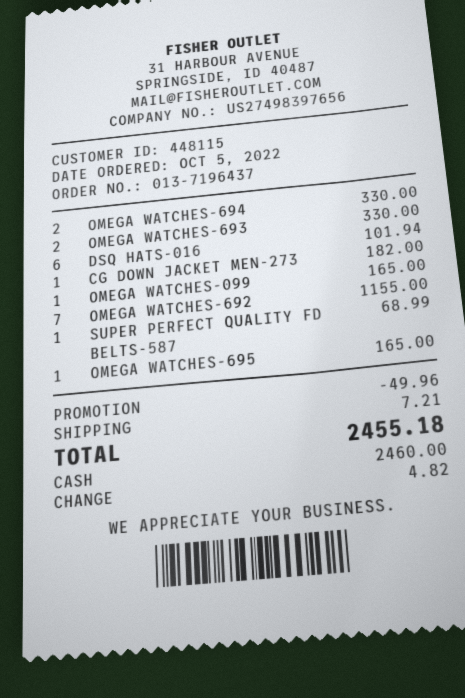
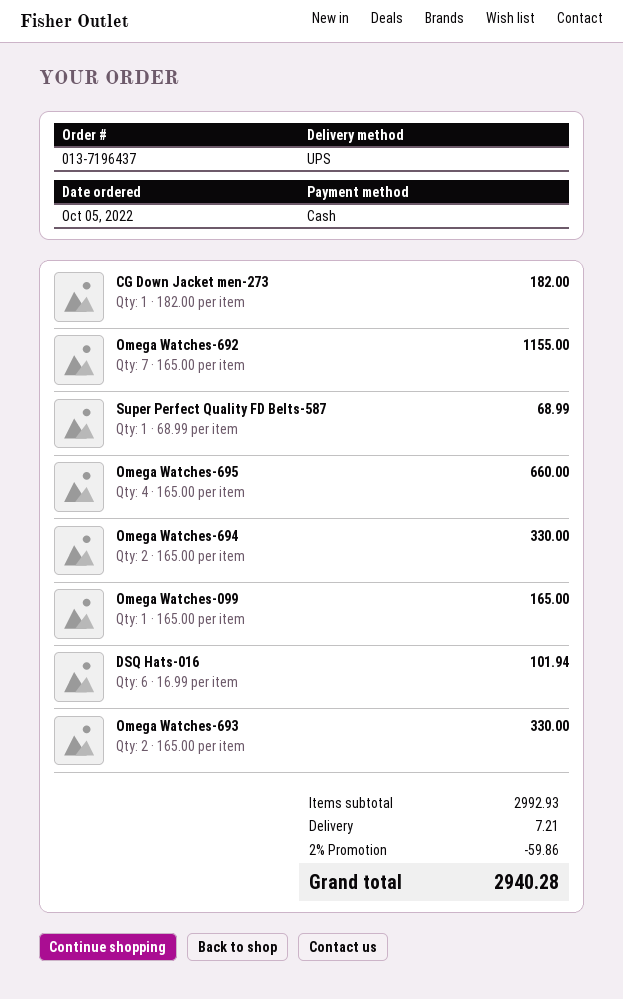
OMEGA WATCHES-695: 1 for 165.00 -> 4 for 660.00
discount: 49.96 -> 59.86
total: 2455.18 -> 2940.28

